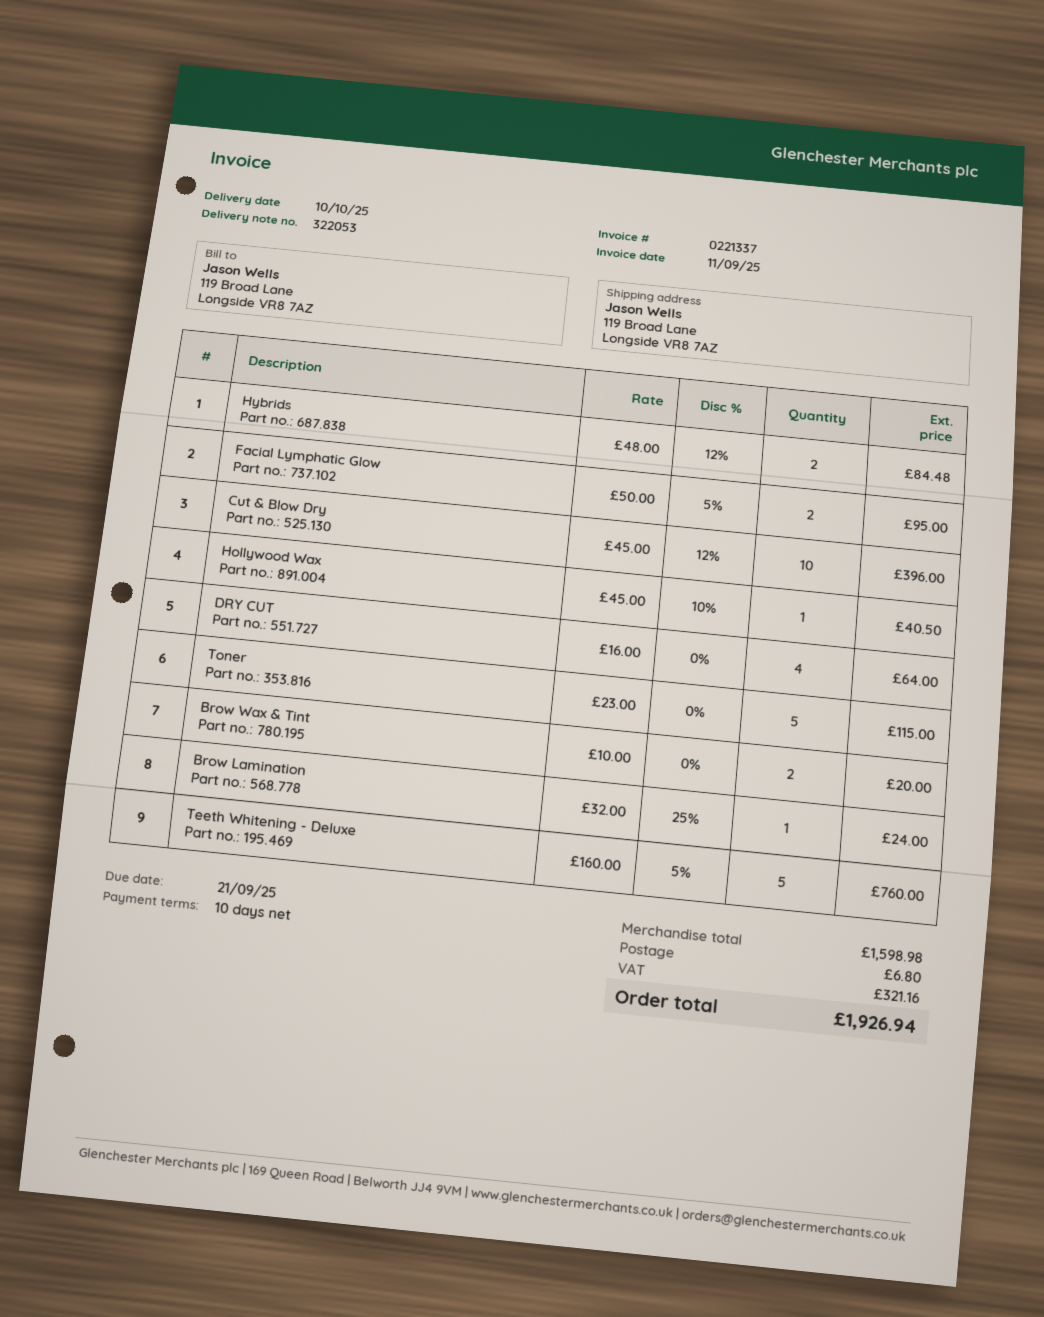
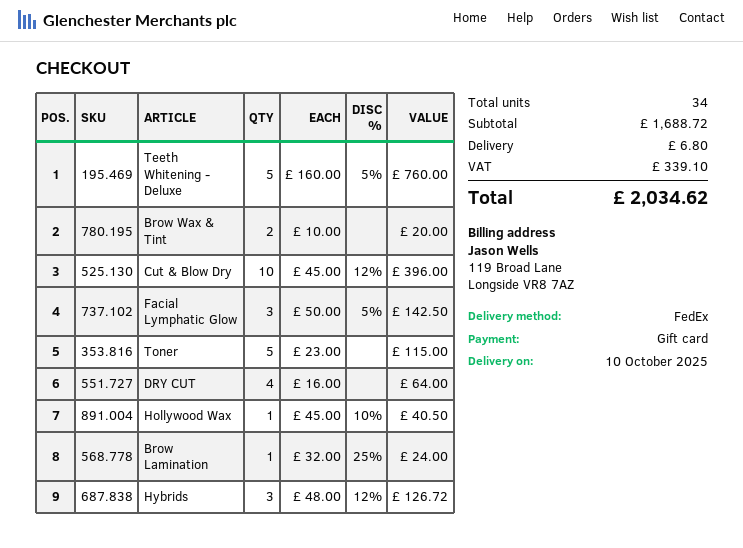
Hybrids: 2 x 48.00 - 12% = 84.48 -> 3 x 48.00 - 12% = 126.72
Facial Lymphatic Glow: 2 x 50.00 - 5% = 95.00 -> 3 x 50.00 - 5% = 142.50
subtotal: 1598.98 -> 1688.72
tax: 321.16 -> 339.10
total: 1926.94 -> 2034.62

